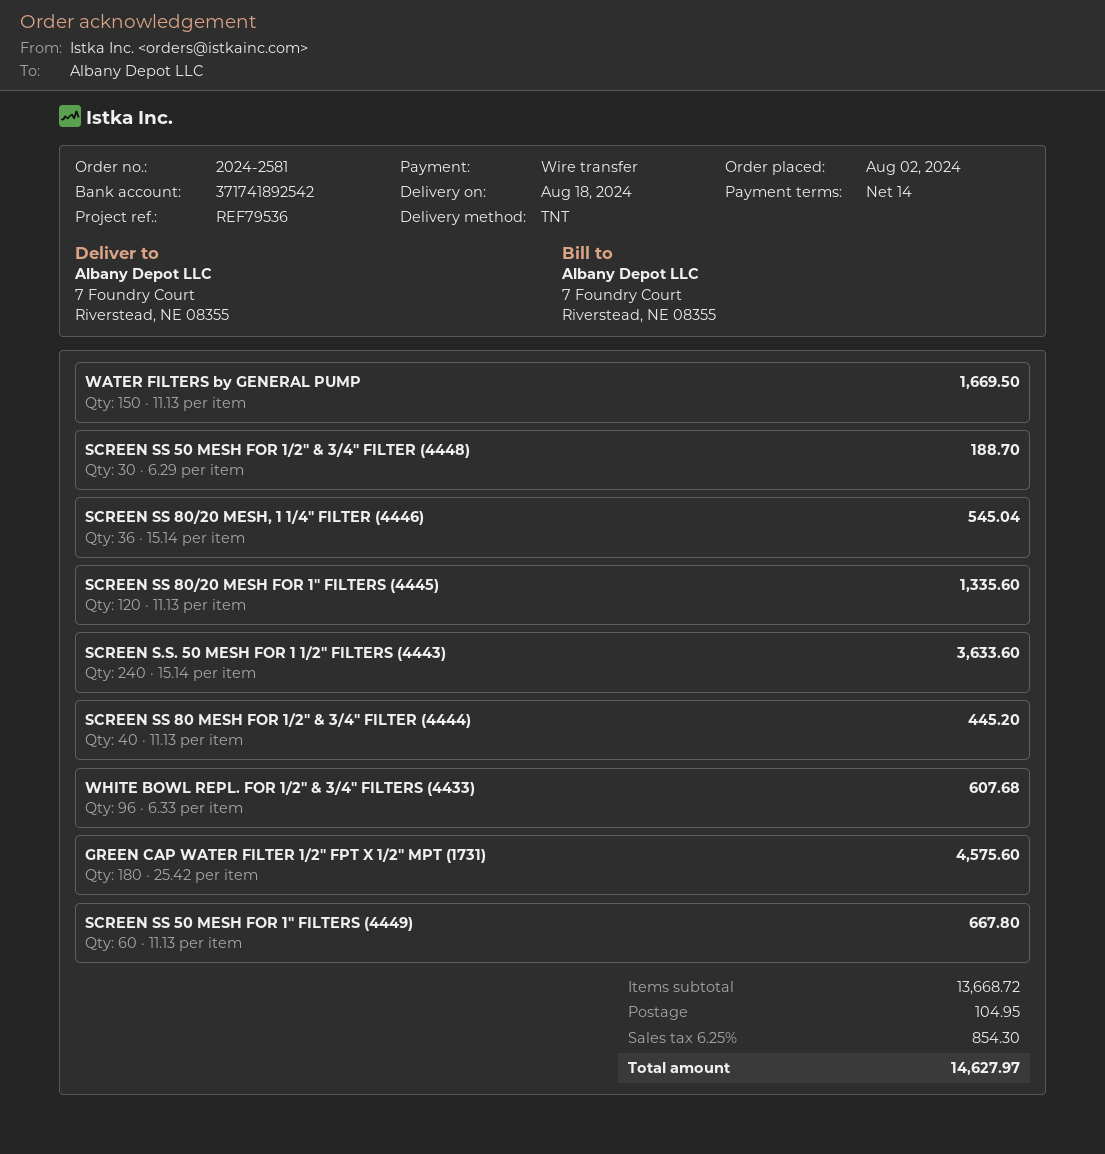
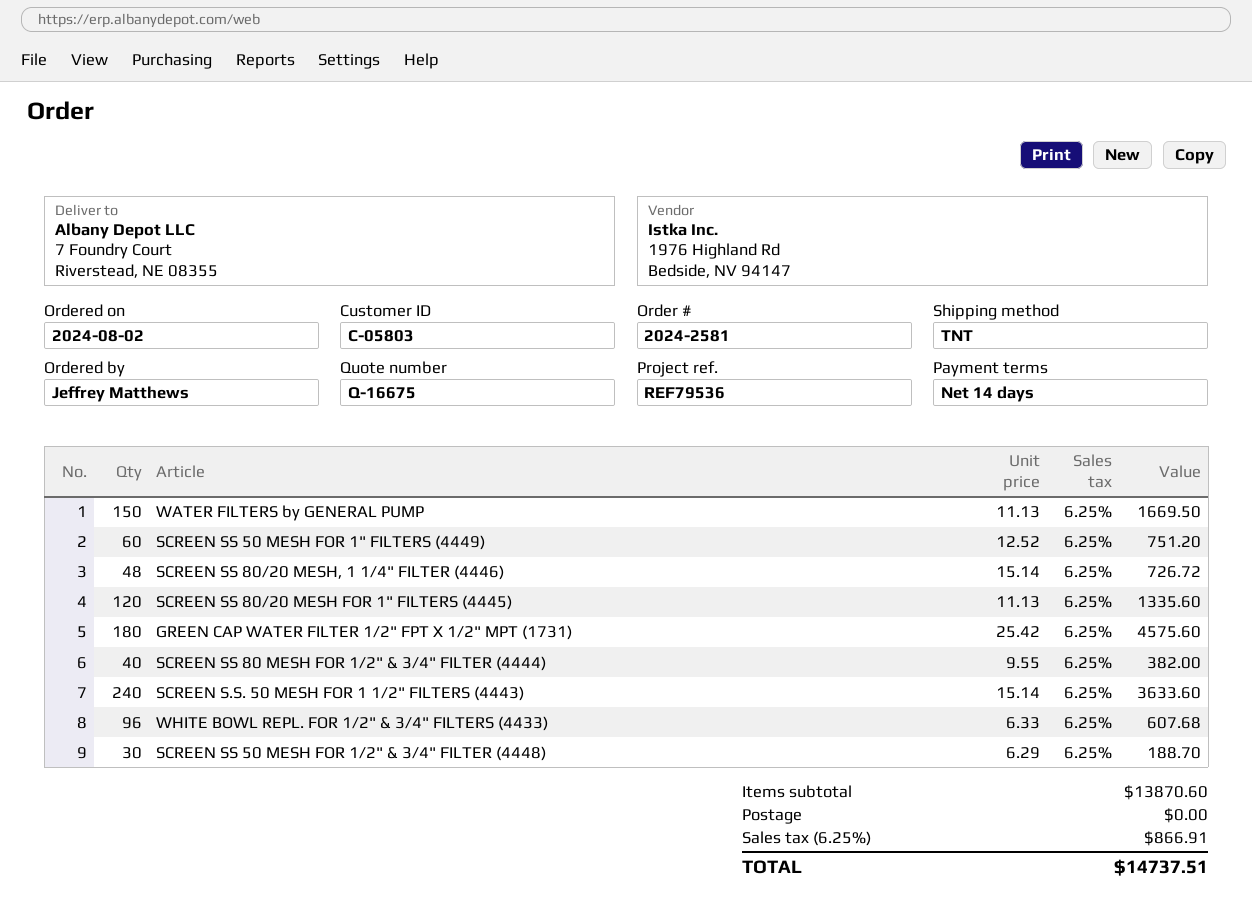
SCREEN SS 80/20 MESH, 1 1/4" FILTER (4446): 36 x 15.14 = 545.04 -> 48 x 15.14 = 726.72
SCREEN SS 80 MESH FOR 1/2" & 3/4" FILTER (4444): 40 x 11.13 = 445.20 -> 40 x 9.55 = 382.00
SCREEN SS 50 MESH FOR 1" FILTERS (4449): 60 x 11.13 = 667.80 -> 60 x 12.52 = 751.20
subtotal: 13668.72 -> 13870.60
shipping: 104.95 -> 0.00
tax: 6.25% = 854.30 -> 6.25% = 866.91
total: 14627.97 -> 14737.51

